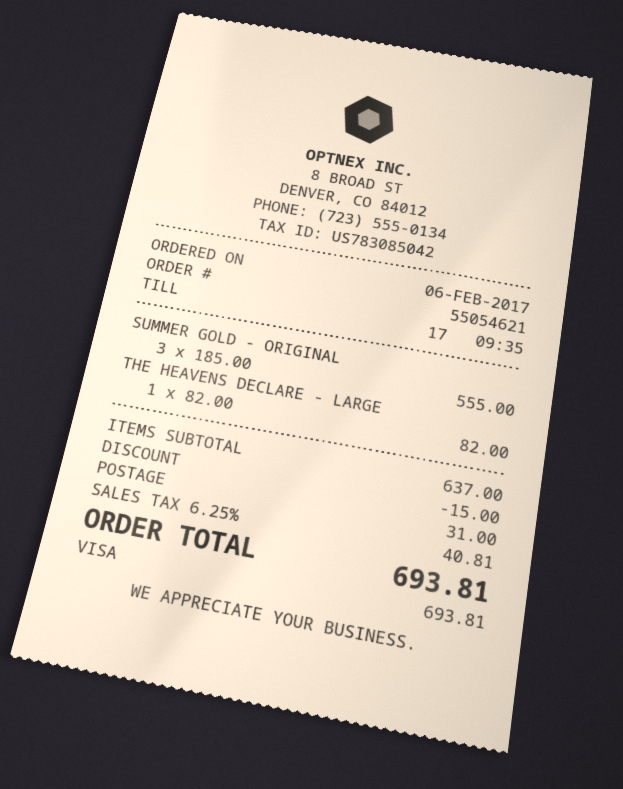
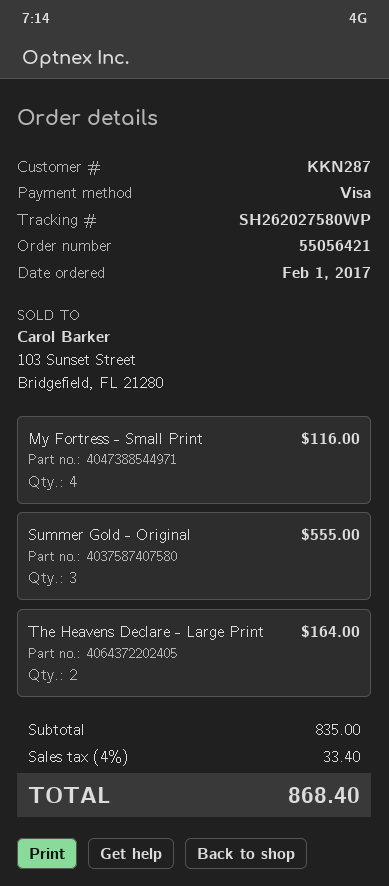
order number: 55054621 -> 55056421
order date: 2017-02-06 -> 2017-02-01
THE HEAVENS DECLARE - LARGE: 1 for 82.00 -> 2 for 164.00
My Fortress - Small Print: none -> 4 for 116.00
subtotal: 637.00 -> 835.00
discount: 15.00 -> none
shipping: 31.00 -> none
tax: 6.25% = 40.81 -> 4% = 33.40
total: 693.81 -> 868.40

